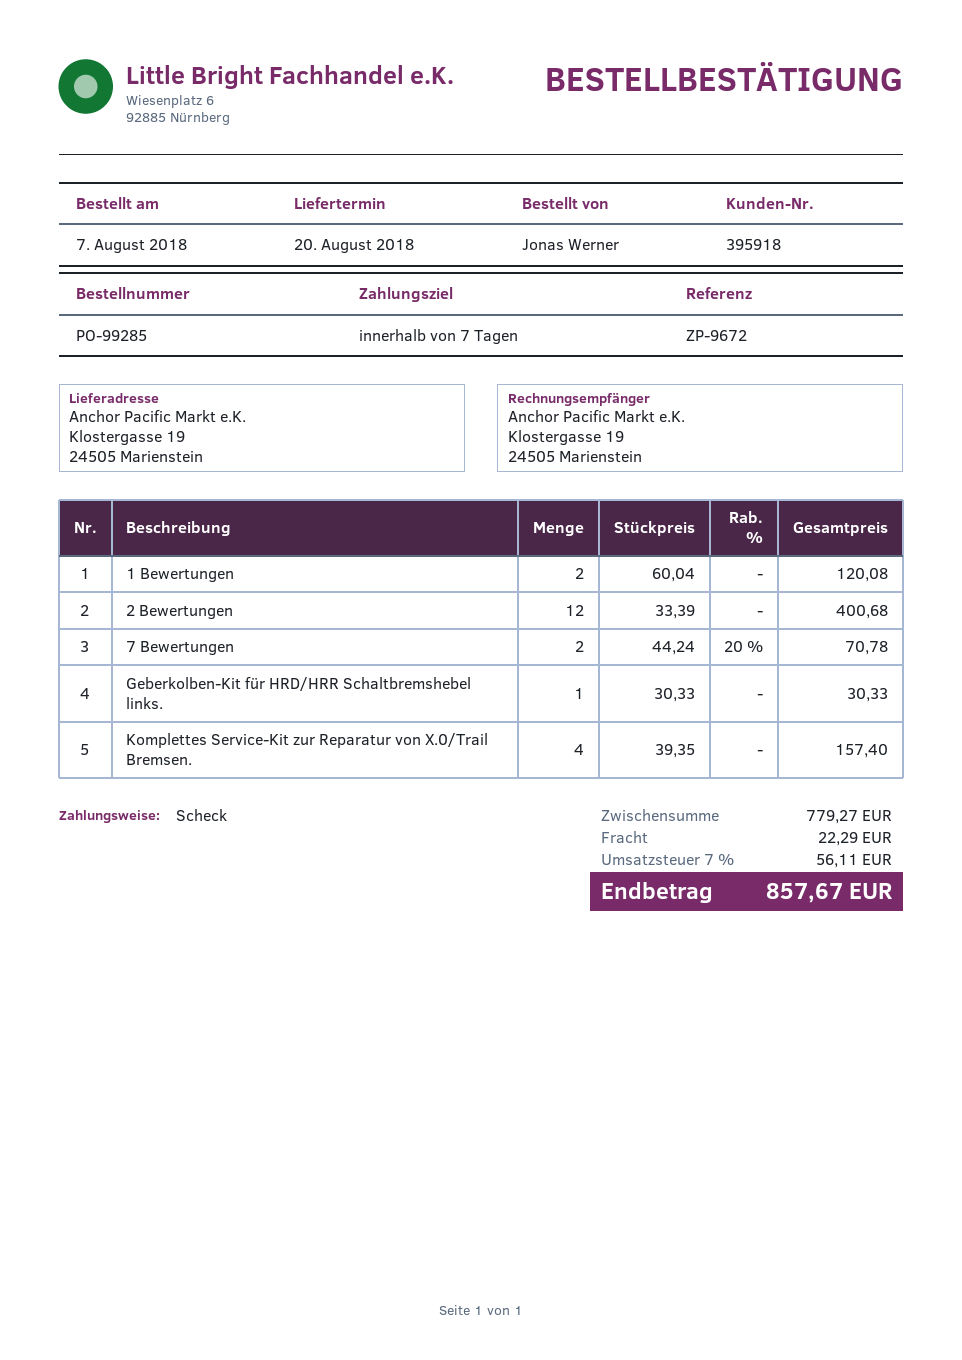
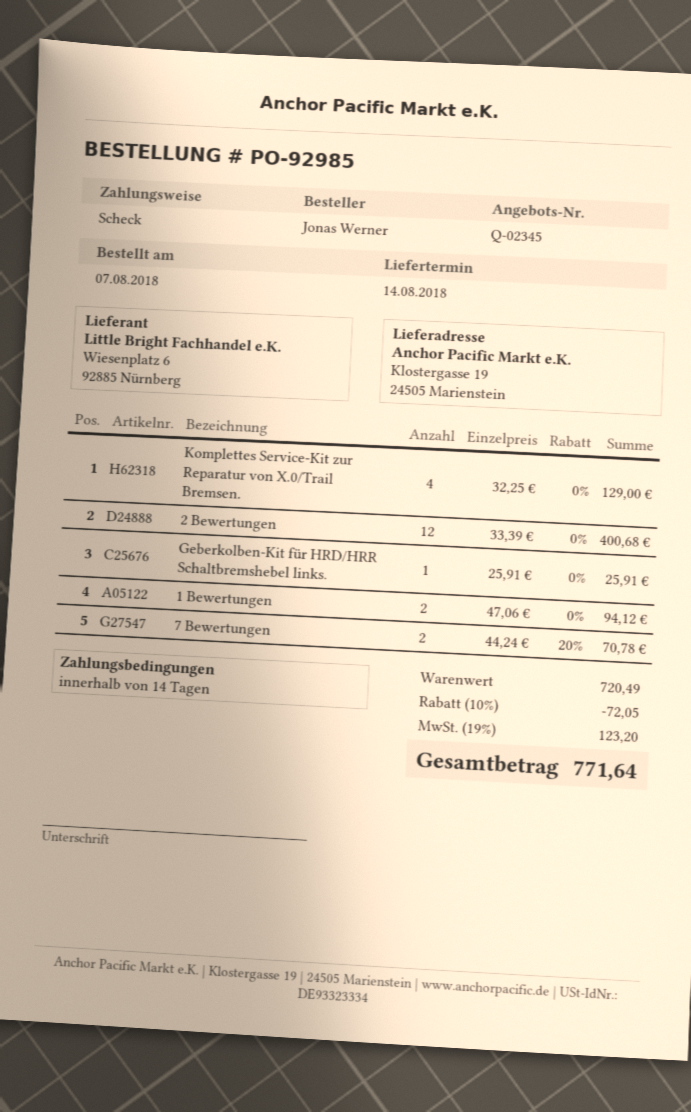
order number: PO-99285 -> PO-92985
delivery date: 2018-08-20 -> 2018-08-14
payment terms: 7 days -> 14 days
1 Bewertungen: 2 x 60.04 = 120.08 -> 2 x 47.06 = 94.12
Geberkolben-Kit für HRD/HRR Schaltbremshebel links.: 1 x 30.33 = 30.33 -> 1 x 25.91 = 25.91
Komplettes Service-Kit zur Reparatur von X.0/Trail Bremsen.: 4 x 39.35 = 157.40 -> 4 x 32.25 = 129.00
subtotal: 779.27 -> 720.49
discount: none -> 10% = 72.05
shipping: 22.29 -> none
tax: 7% = 56.11 -> 19% = 123.20
total: 857.67 -> 771.64

